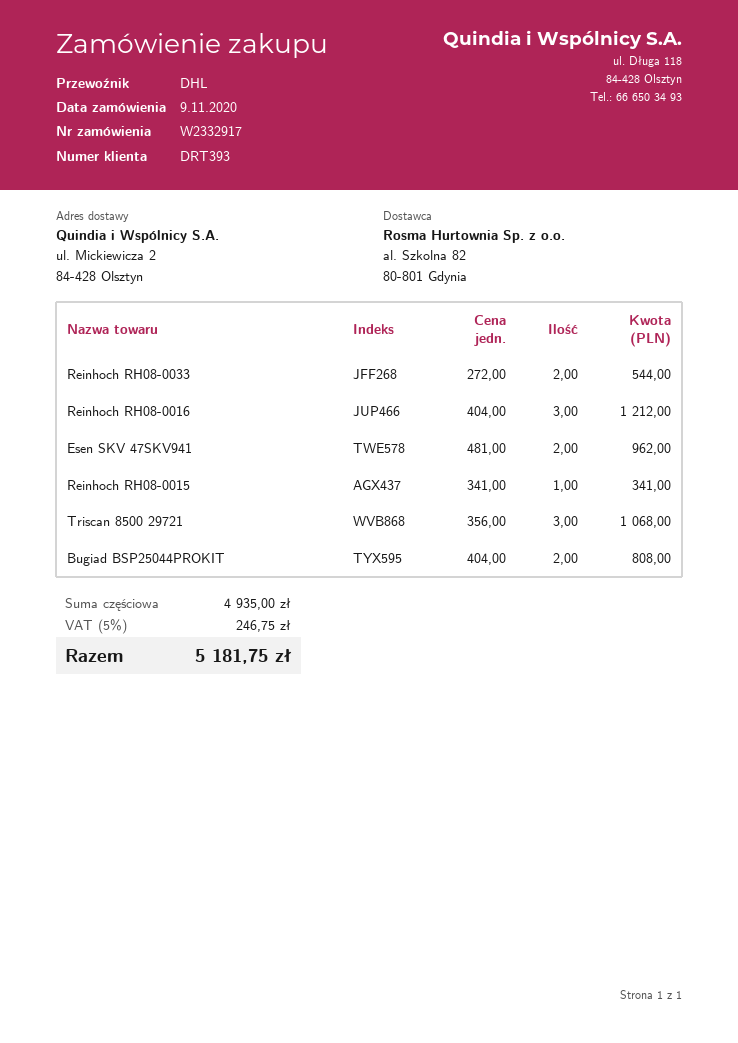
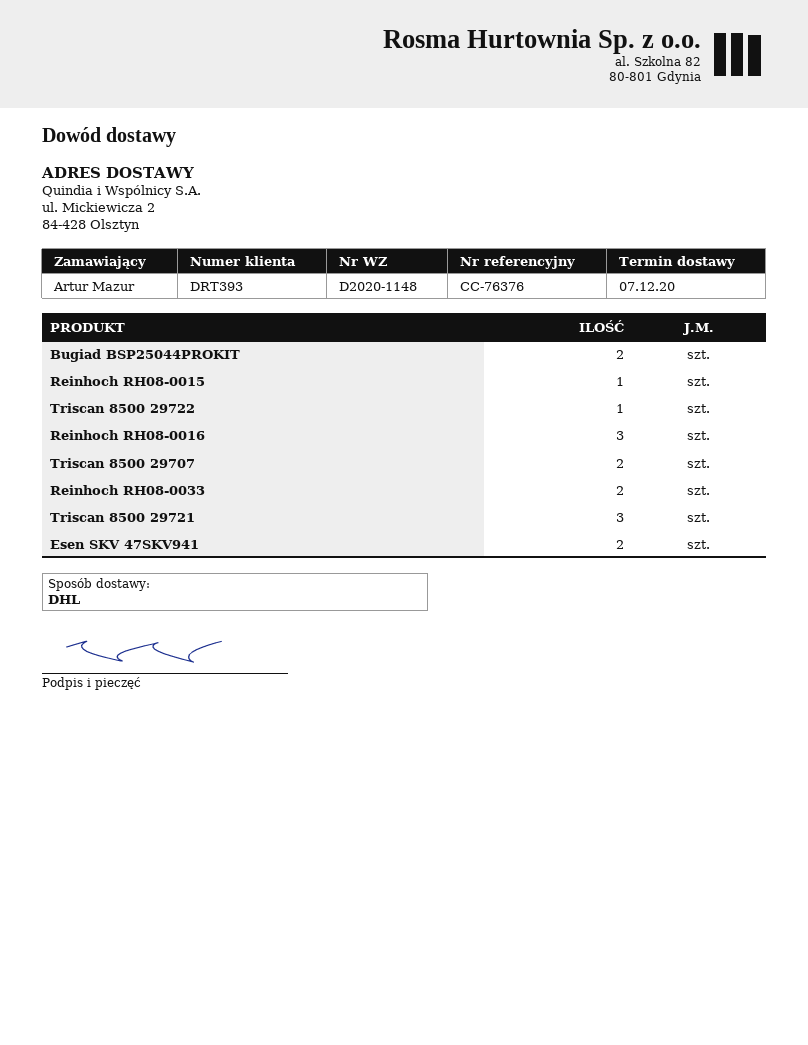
Triscan 8500 29722: none -> 1
Triscan 8500 29707: none -> 2

